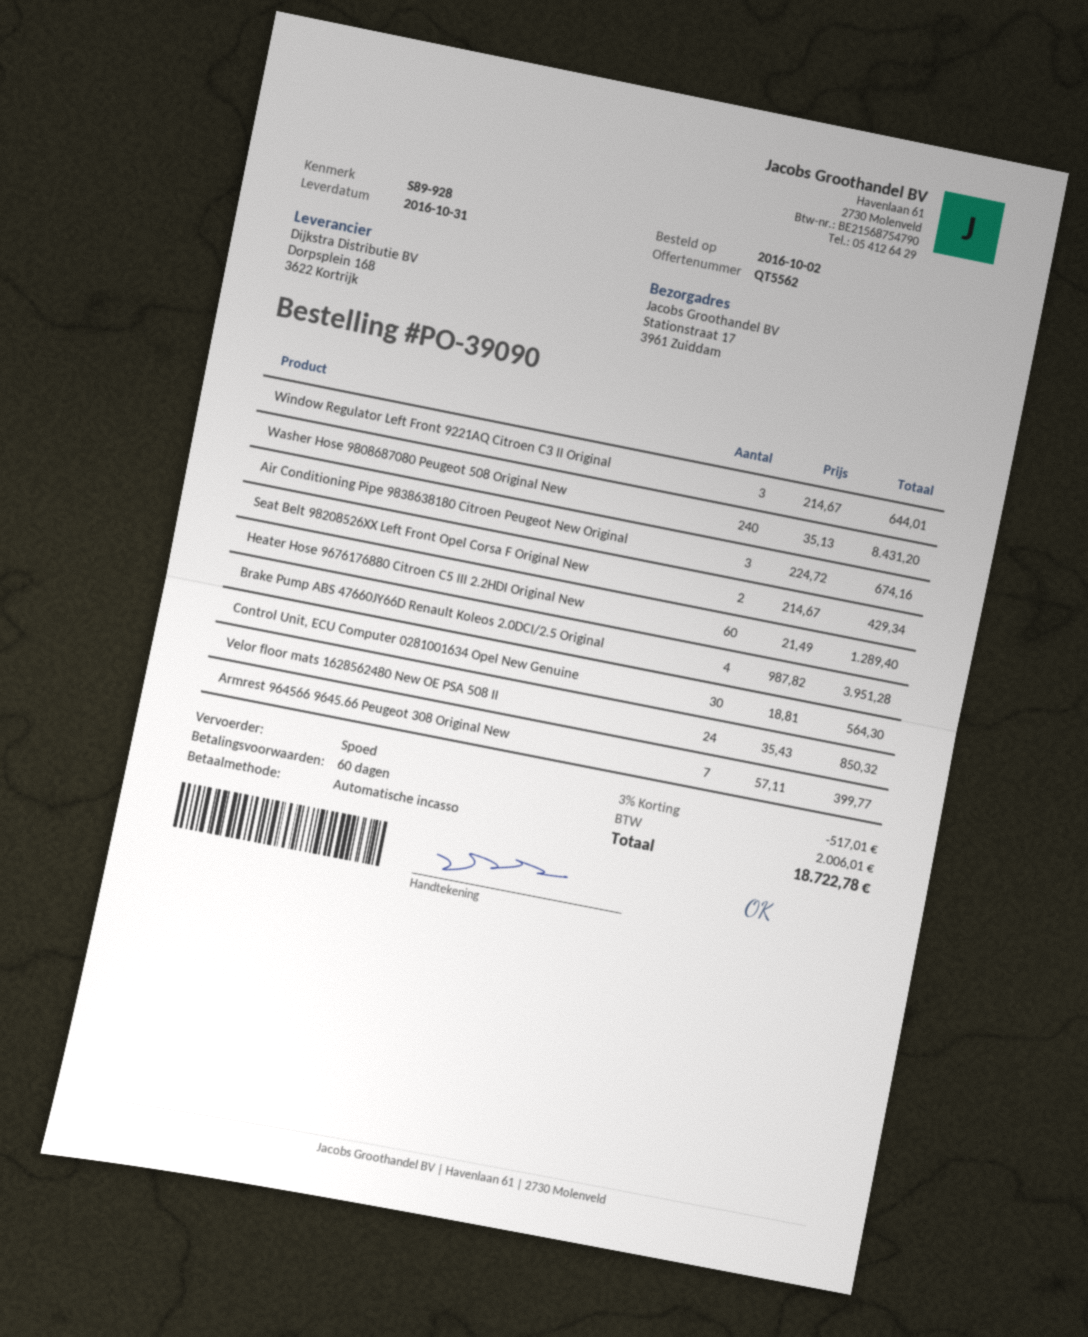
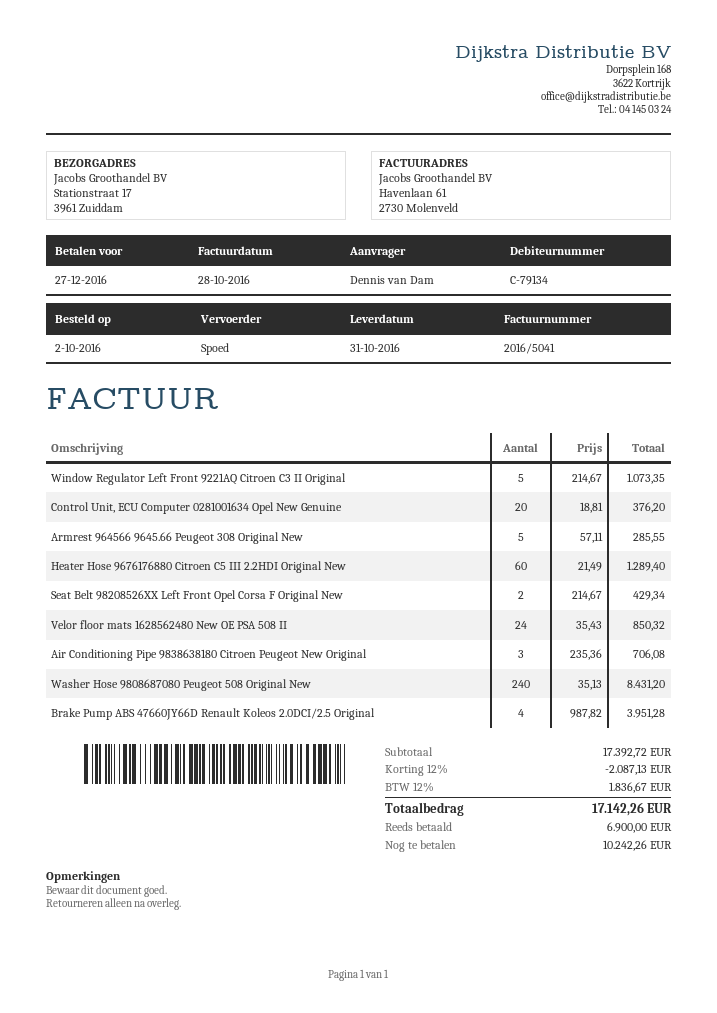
Window Regulator Left Front 9221AQ Citroen C3 II Original: 3 x 214.67 = 644.01 -> 5 x 214.67 = 1073.35
Air Conditioning Pipe 9838638180 Citroen Peugeot New Original: 3 x 224.72 = 674.16 -> 3 x 235.36 = 706.08
Control Unit, ECU Computer 0281001634 Opel New Genuine: 30 x 18.81 = 564.30 -> 20 x 18.81 = 376.20
Armrest 964566 9645.66 Peugeot 308 Original New: 7 x 57.11 = 399.77 -> 5 x 57.11 = 285.55
discount: 3% = 517.01 -> 12% = 2087.13
tax: 2006.01 -> 1836.67
total: 18722.78 -> 17142.26

